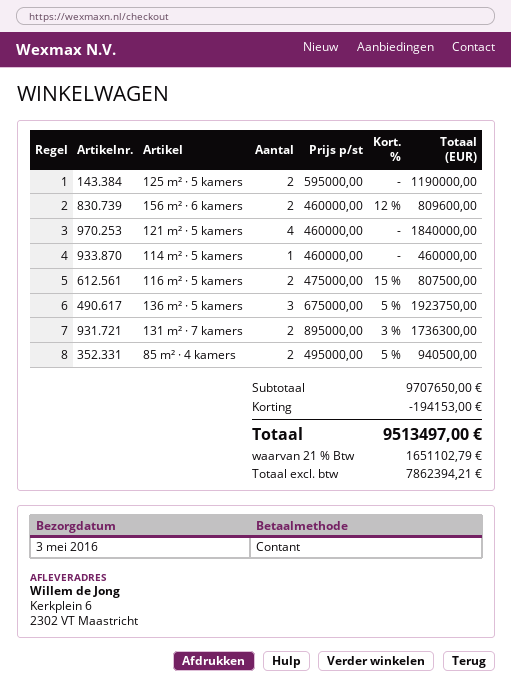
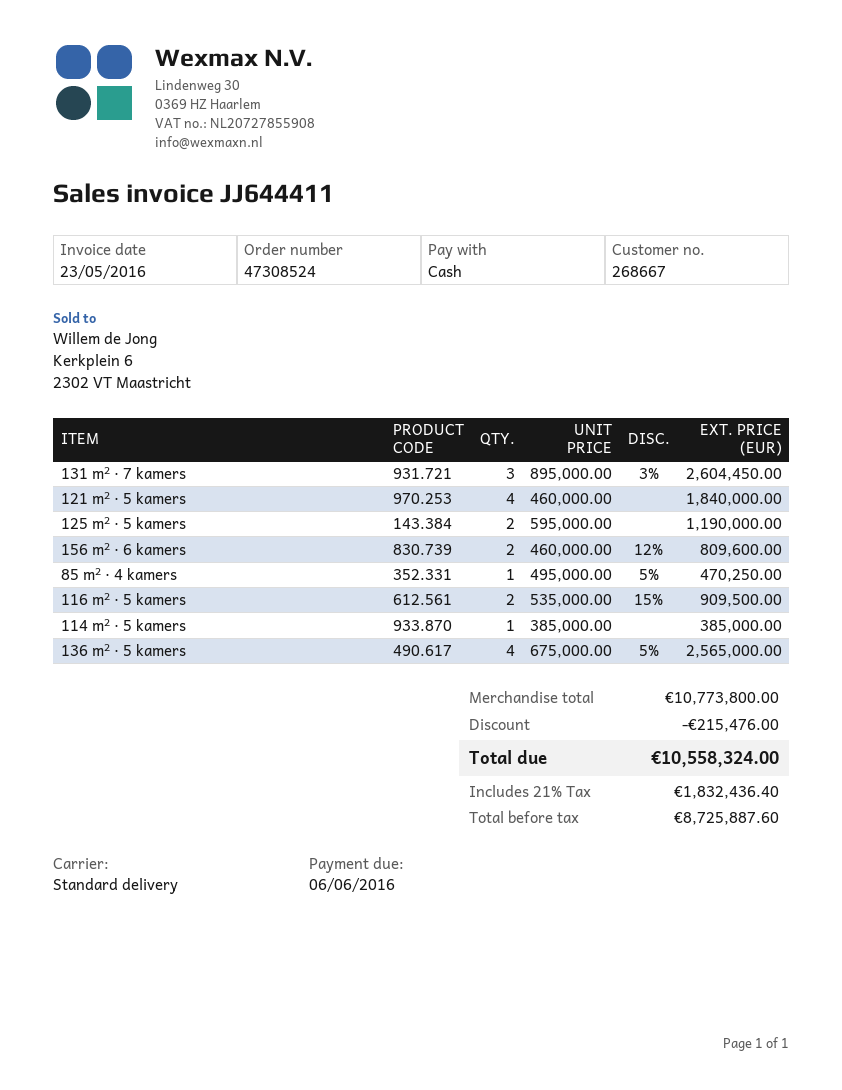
114 m² · 5 kamers: 1 x 460000.00 = 460000.00 -> 1 x 385000.00 = 385000.00
116 m² · 5 kamers: 2 x 475000.00 - 15% = 807500.00 -> 2 x 535000.00 - 15% = 909500.00
136 m² · 5 kamers: 3 x 675000.00 - 5% = 1923750.00 -> 4 x 675000.00 - 5% = 2565000.00
131 m² · 7 kamers: 2 x 895000.00 - 3% = 1736300.00 -> 3 x 895000.00 - 3% = 2604450.00
85 m² · 4 kamers: 2 x 495000.00 - 5% = 940500.00 -> 1 x 495000.00 - 5% = 470250.00
subtotal: 9707650.00 -> 10773800.00
discount: 194153.00 -> 215476.00
net: 7862394.21 -> 8725887.60
tax: 21% = 1651102.79 -> 21% = 1832436.40
total: 9513497.00 -> 10558324.00

